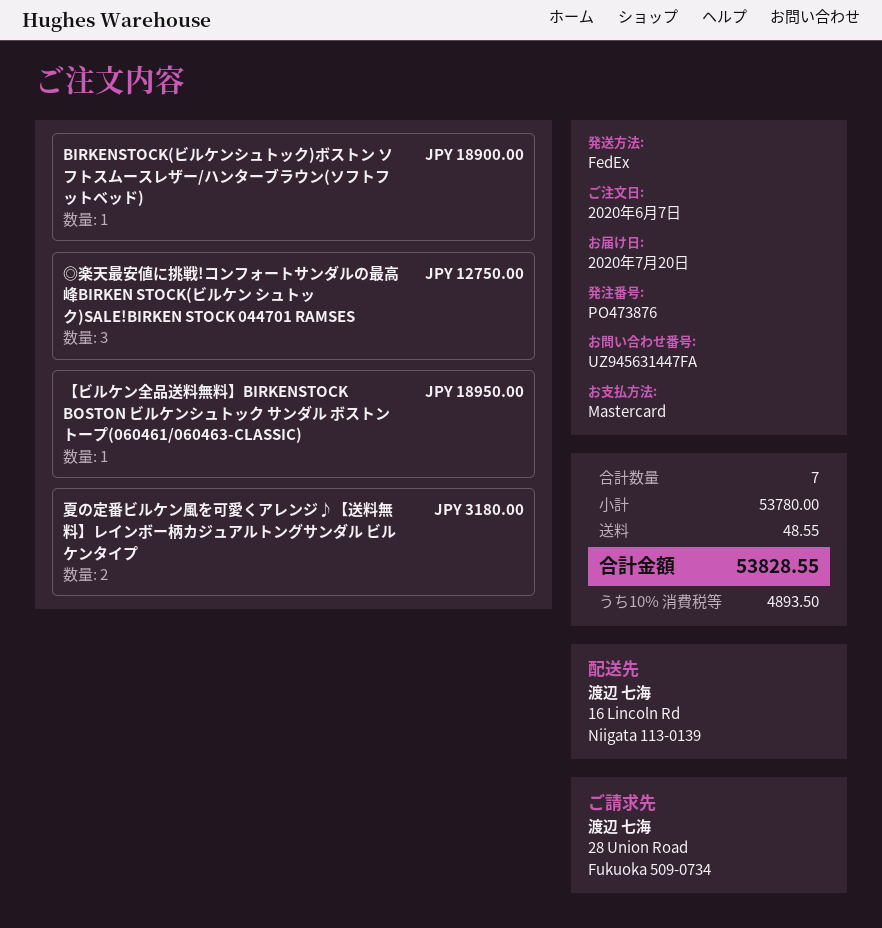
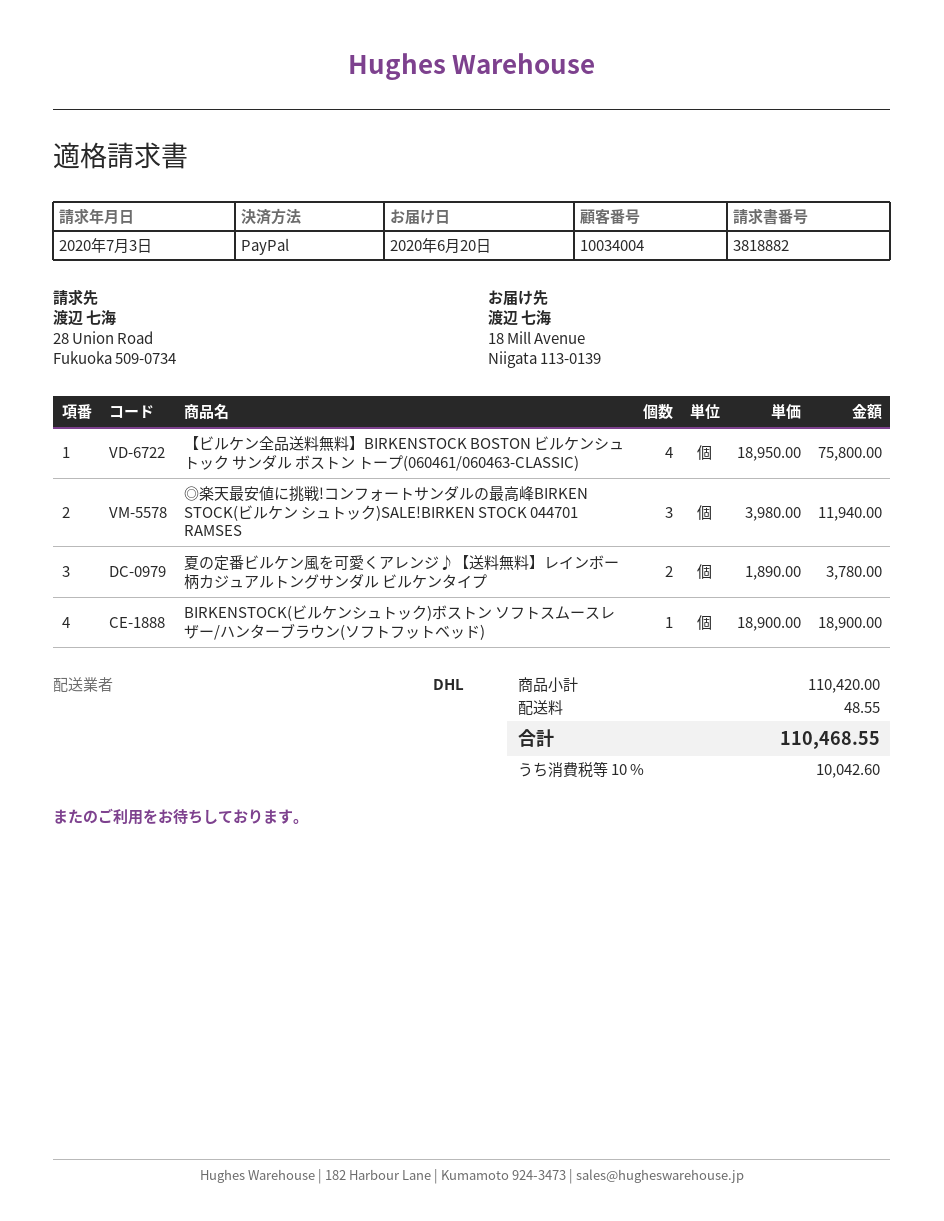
delivery date: 2020-07-20 -> 2020-06-20
payment method: Mastercard -> PayPal
shipping method: FedEx -> DHL
ship to: 16 Lincoln Rd, Niigata 113-0139 -> 18 Mill Avenue, Niigata 113-0139
◎楽天最安値に挑戦!コンフォートサンダルの最高峰BIRKEN STOCK(ビルケン シュトック)SALE!BIRKEN STOCK 044701 RAMSES: 3 for 12750.00 -> 3 for 11940.00
【ビルケン全品送料無料】BIRKENSTOCK BOSTON ビルケンシュトック サンダル ボストン トープ(060461/060463-CLASSIC): 1 for 18950.00 -> 4 for 75800.00
夏の定番ビルケン風を可愛くアレンジ♪【送料無料】レインボー柄カジュアルトングサンダル ビルケンタイプ: 2 for 3180.00 -> 2 for 3780.00
subtotal: 53780.00 -> 110420.00
tax: 10% = 4893.50 -> 10% = 10042.60
total: 53828.55 -> 110468.55

